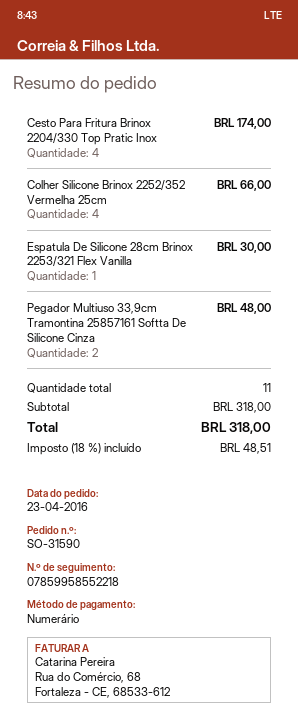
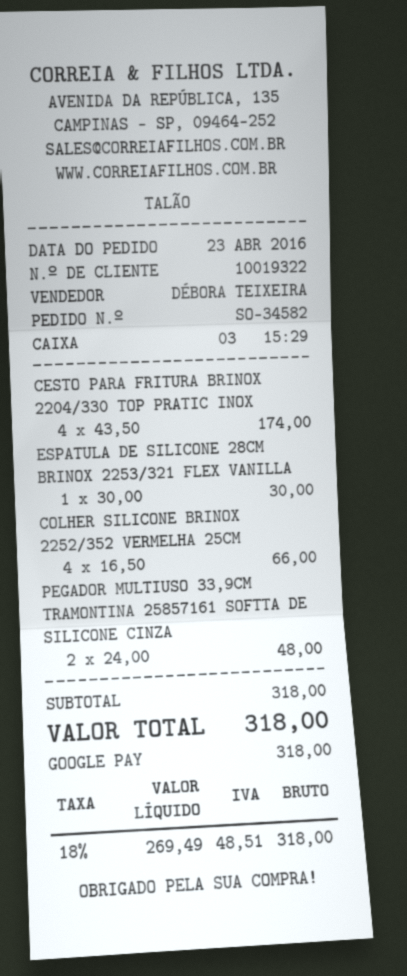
order number: SO-31590 -> SO-34582
payment method: cash -> Google Pay

